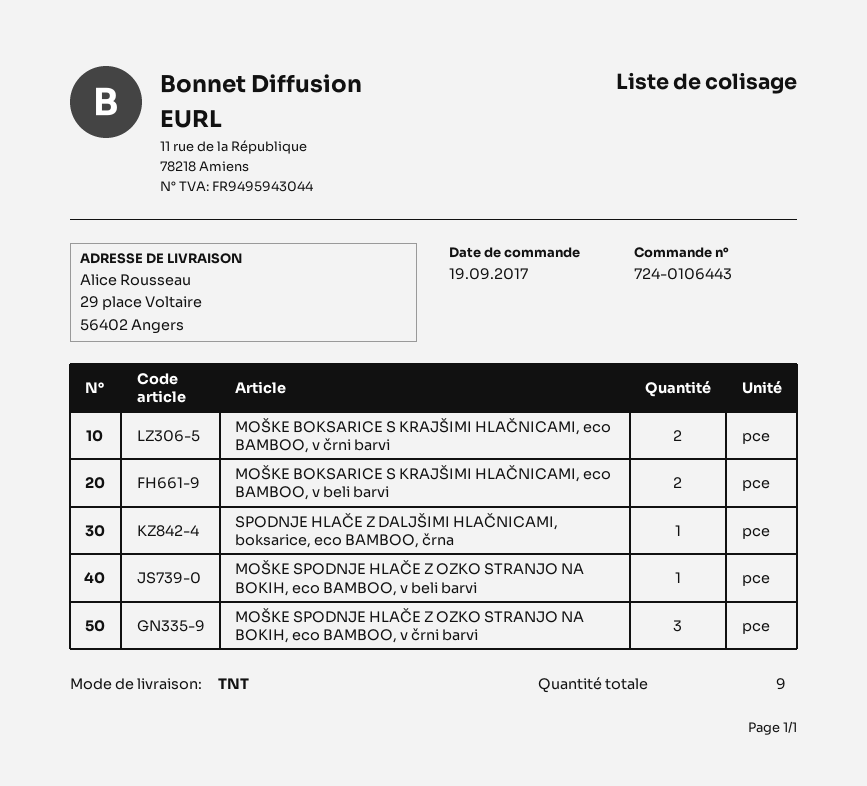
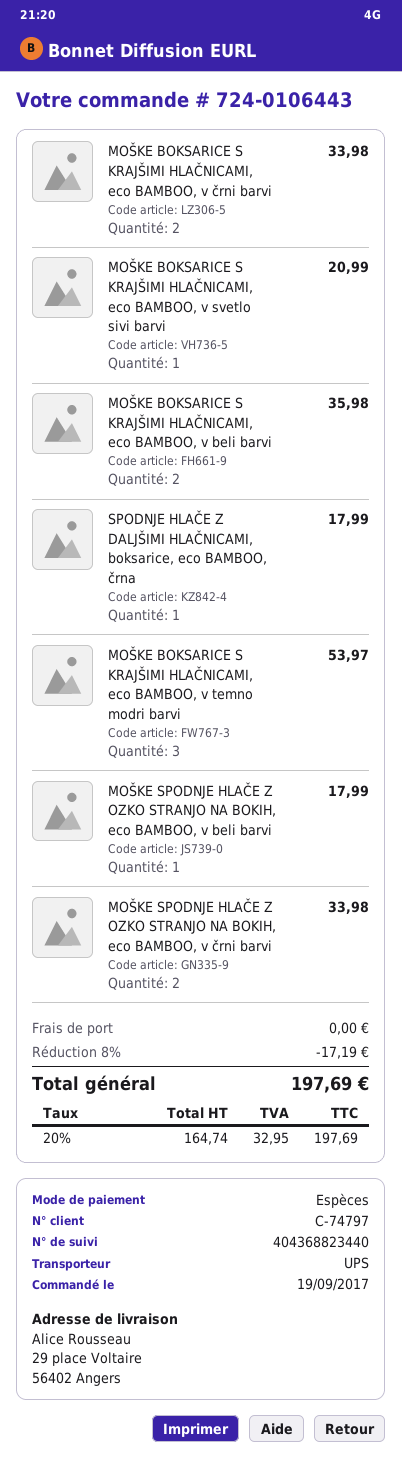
shipping method: TNT -> UPS
MOŠKE SPODNJE HLAČE Z OZKO STRANJO NA BOKIH, eco BAMBOO, v črni barvi: 3 -> 2
MOŠKE BOKSARICE S KRAJŠIMI HLAČNICAMI, eco BAMBOO, v svetlo sivi barvi: none -> 1
MOŠKE BOKSARICE S KRAJŠIMI HLAČNICAMI, eco BAMBOO, v temno modri barvi: none -> 3

